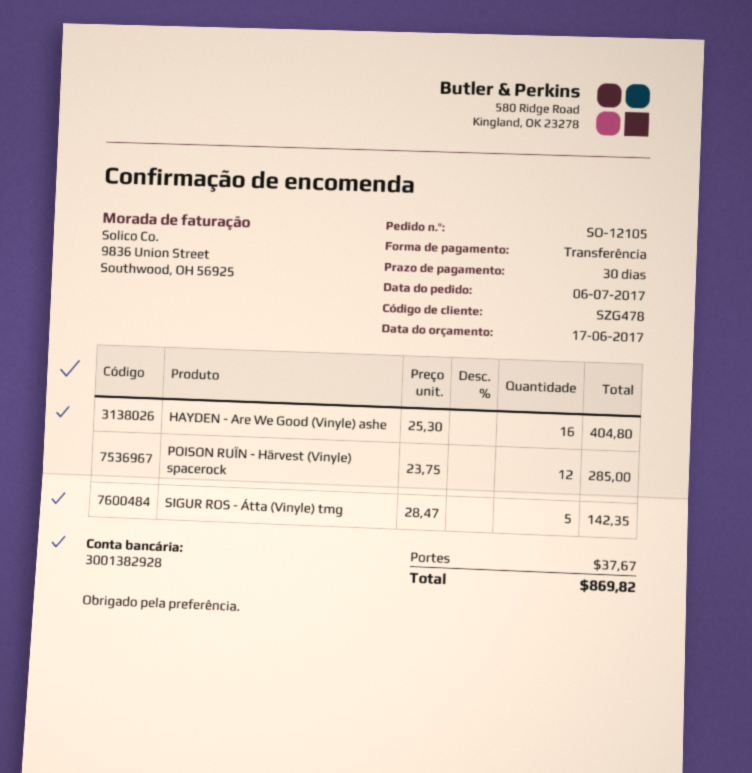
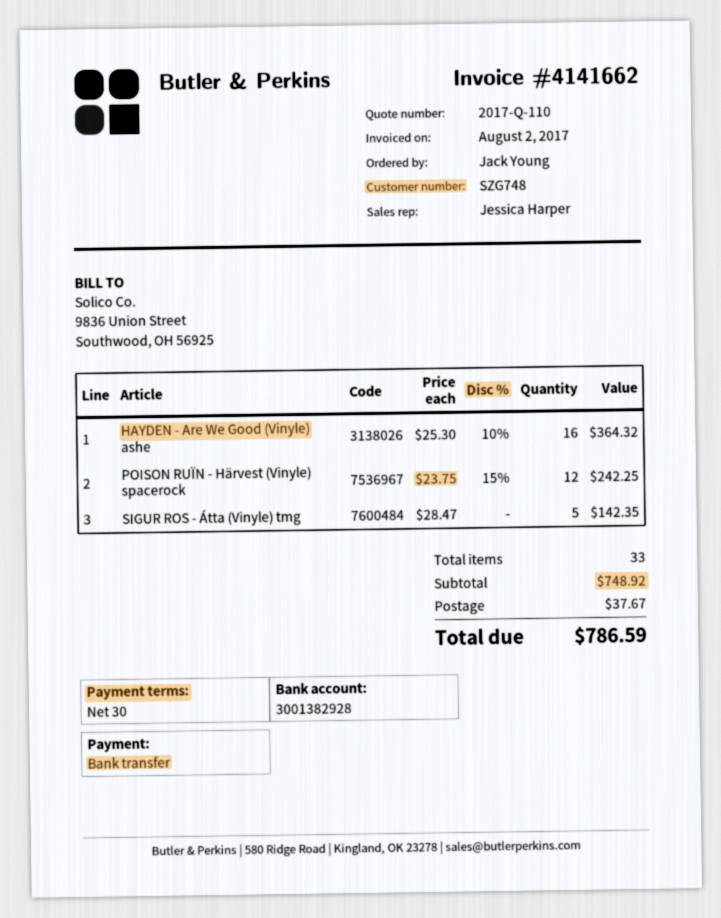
customer number: SZG478 -> SZG748
HAYDEN - Are We Good (Vinyle) ashe: 16 x 25.30 = 404.80 -> 16 x 25.30 - 10% = 364.32
POISON RUÏN - Härvest (Vinyle) spacerock: 12 x 23.75 = 285.00 -> 12 x 23.75 - 15% = 242.25
total: 869.82 -> 786.59

